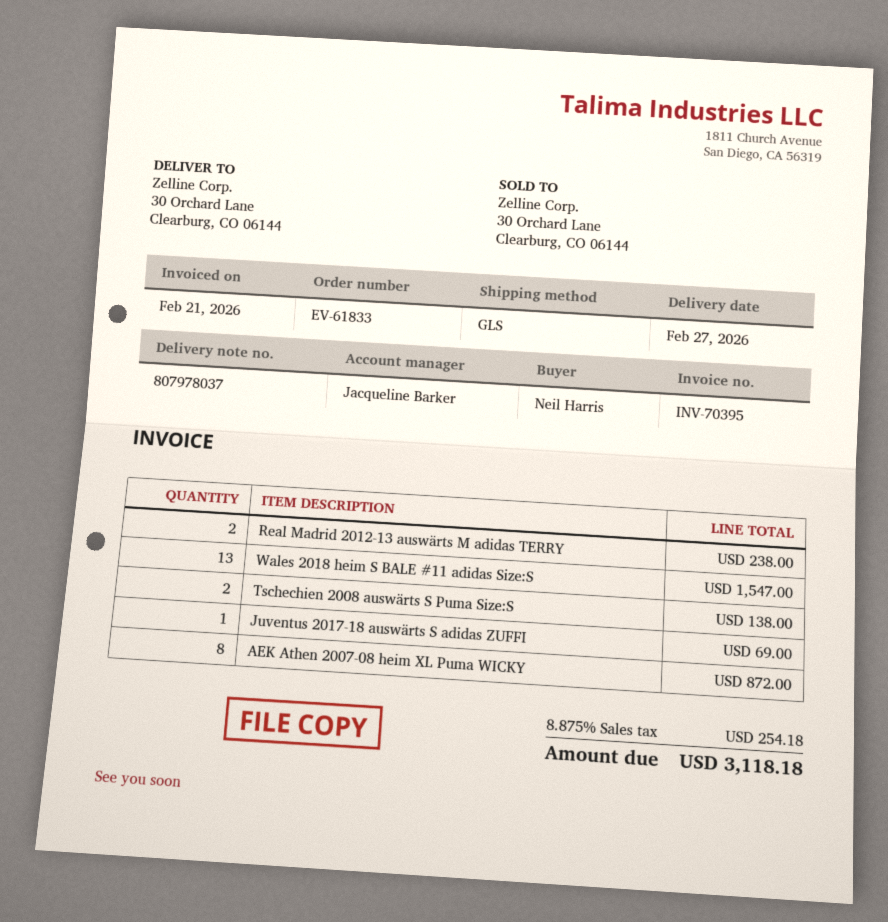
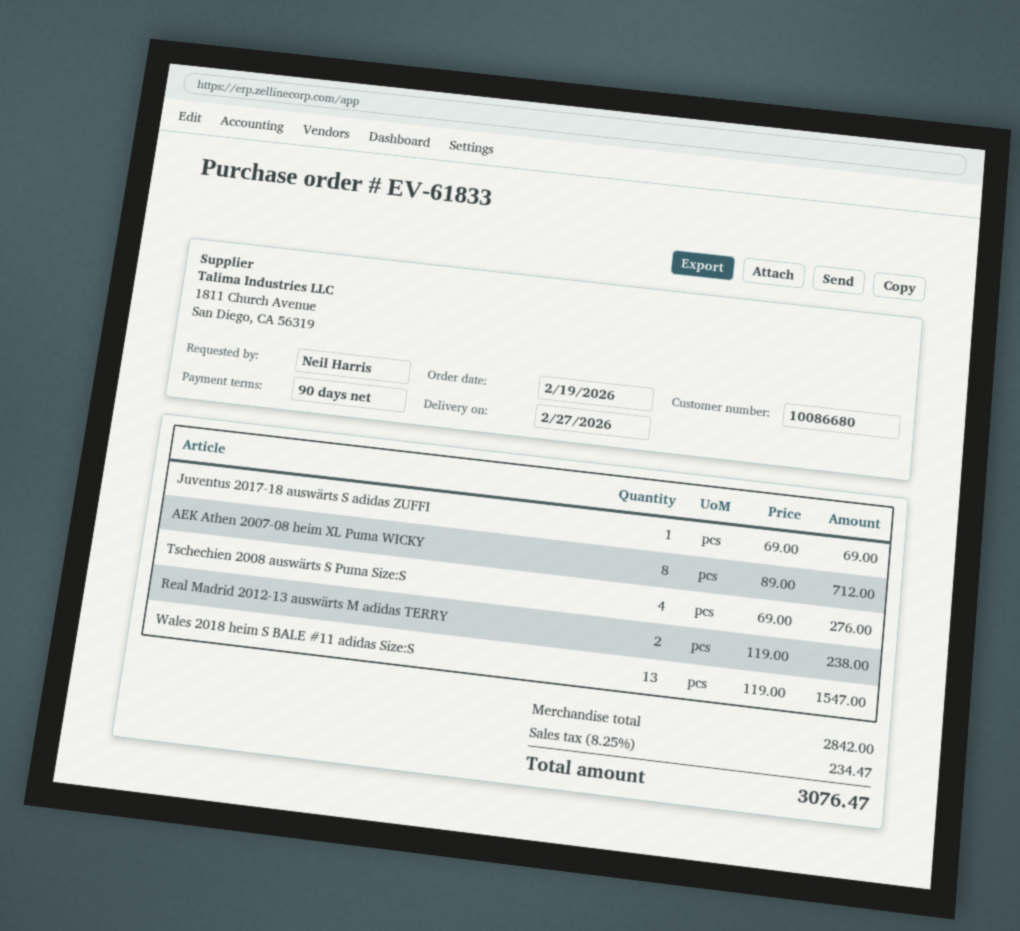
Tschechien 2008 auswärts S Puma Size:S: 2 for 138.00 -> 4 for 276.00
AEK Athen 2007-08 heim XL Puma WICKY: 8 for 872.00 -> 8 for 712.00
tax: 8.875% = 254.18 -> 8.25% = 234.47
total: 3118.18 -> 3076.47

